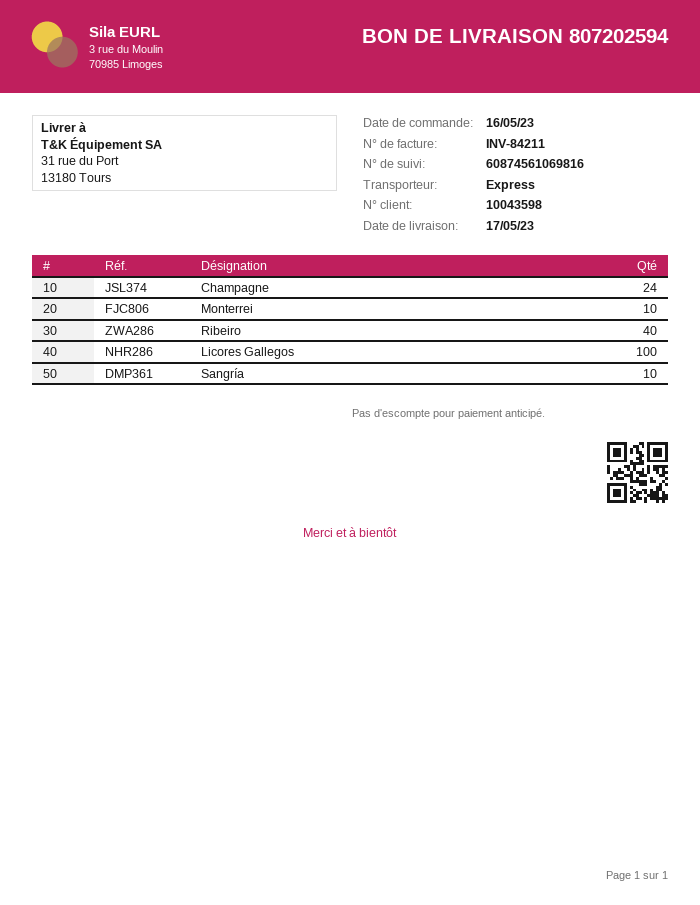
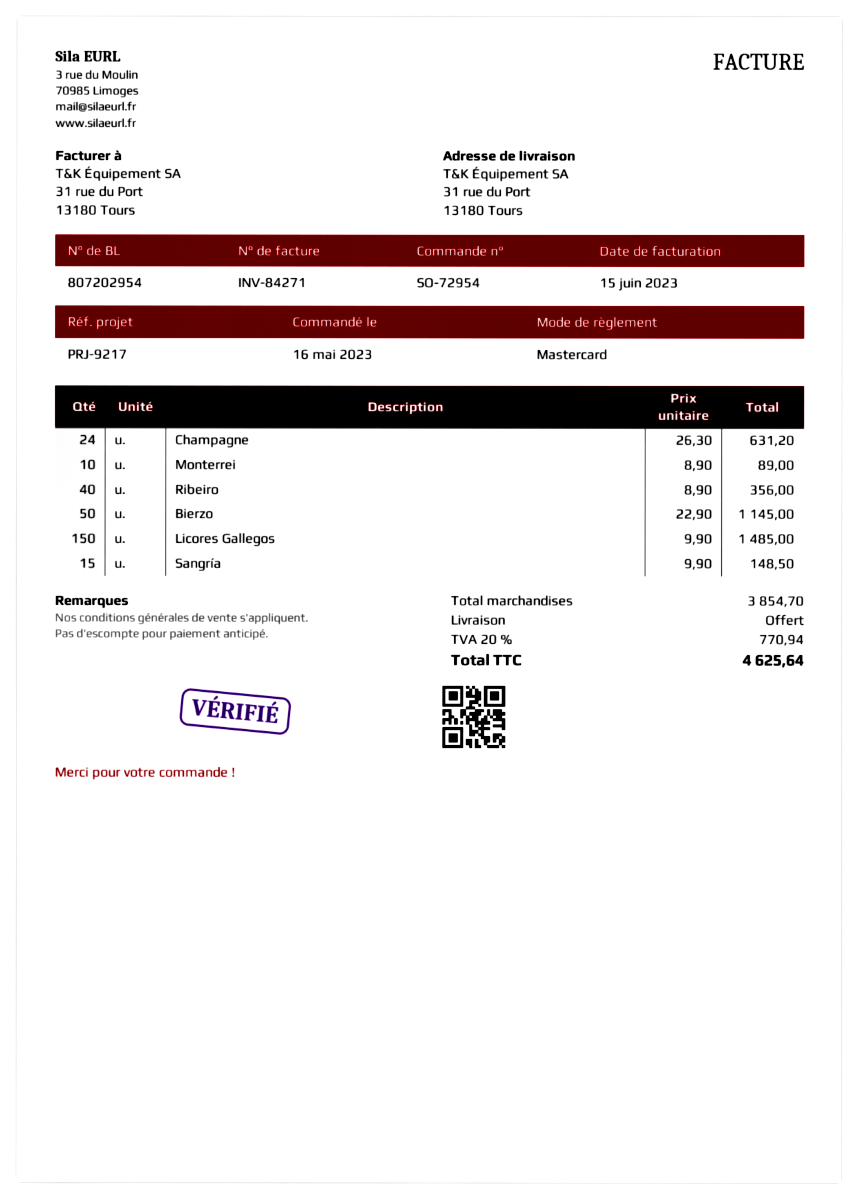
delivery note number: 807202594 -> 807202954
invoice number: INV-84211 -> INV-84271
Licores Gallegos: 100 -> 150
Sangría: 10 -> 15
Bierzo: none -> 50

